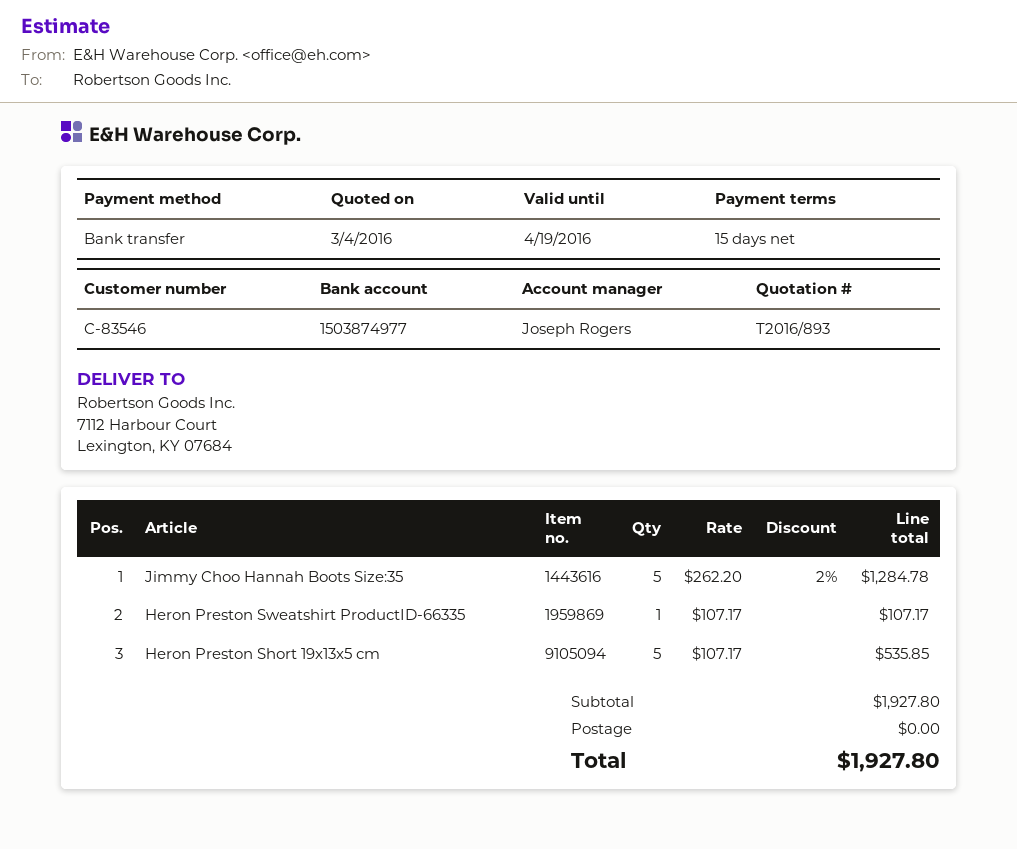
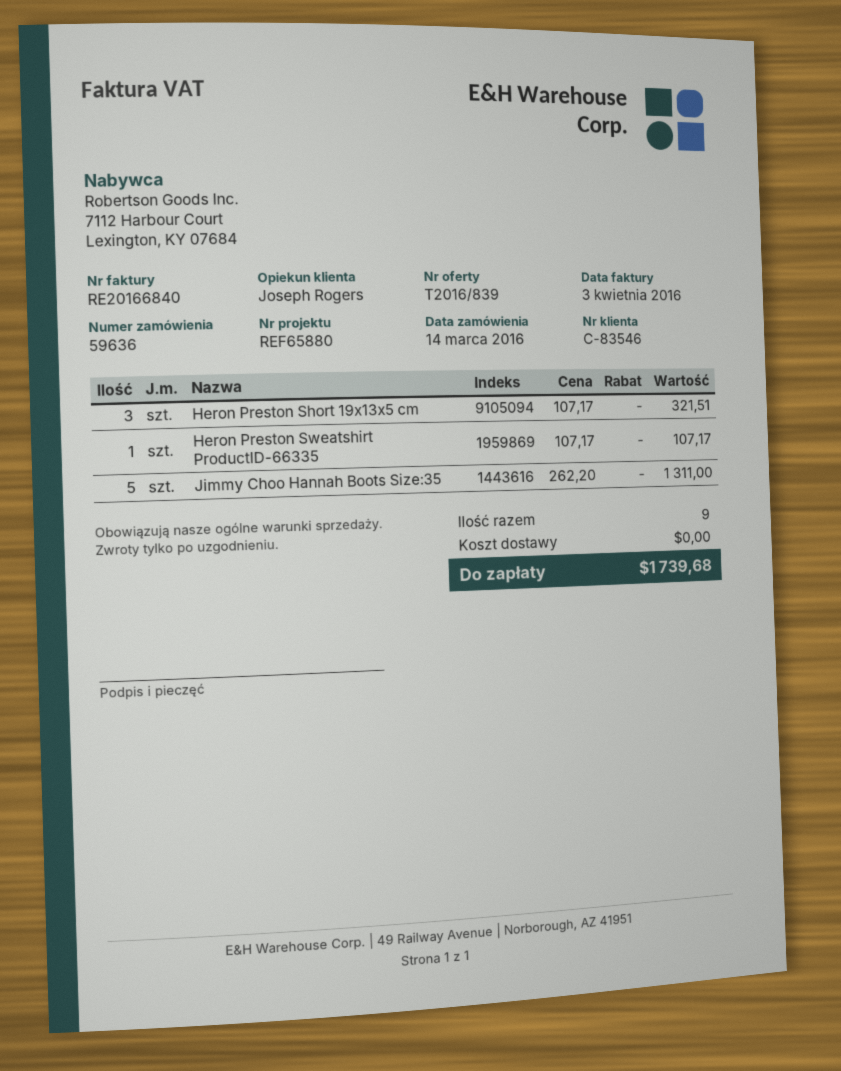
quote number: T2016/893 -> T2016/839
Jimmy Choo Hannah Boots Size:35: 5 x 262.20 - 2% = 1284.78 -> 5 x 262.20 = 1311.00
Heron Preston Short 19x13x5 cm: 5 x 107.17 = 535.85 -> 3 x 107.17 = 321.51
total: 1927.80 -> 1739.68

